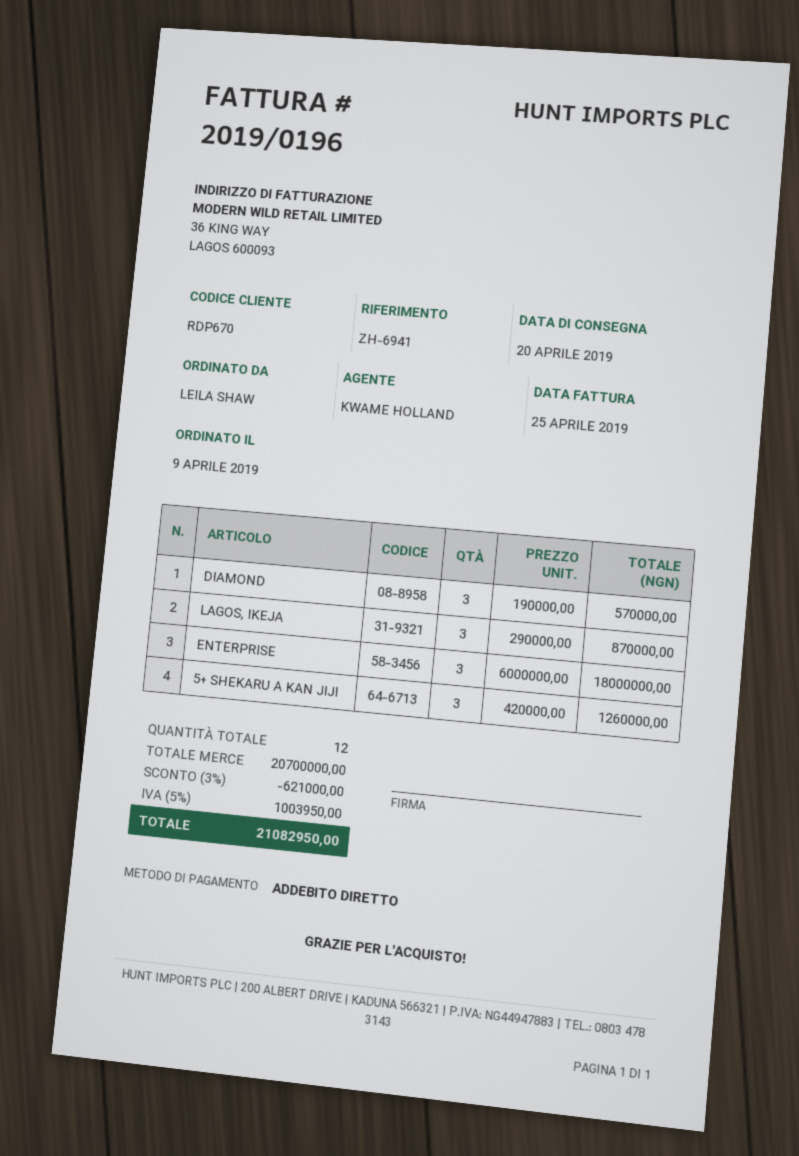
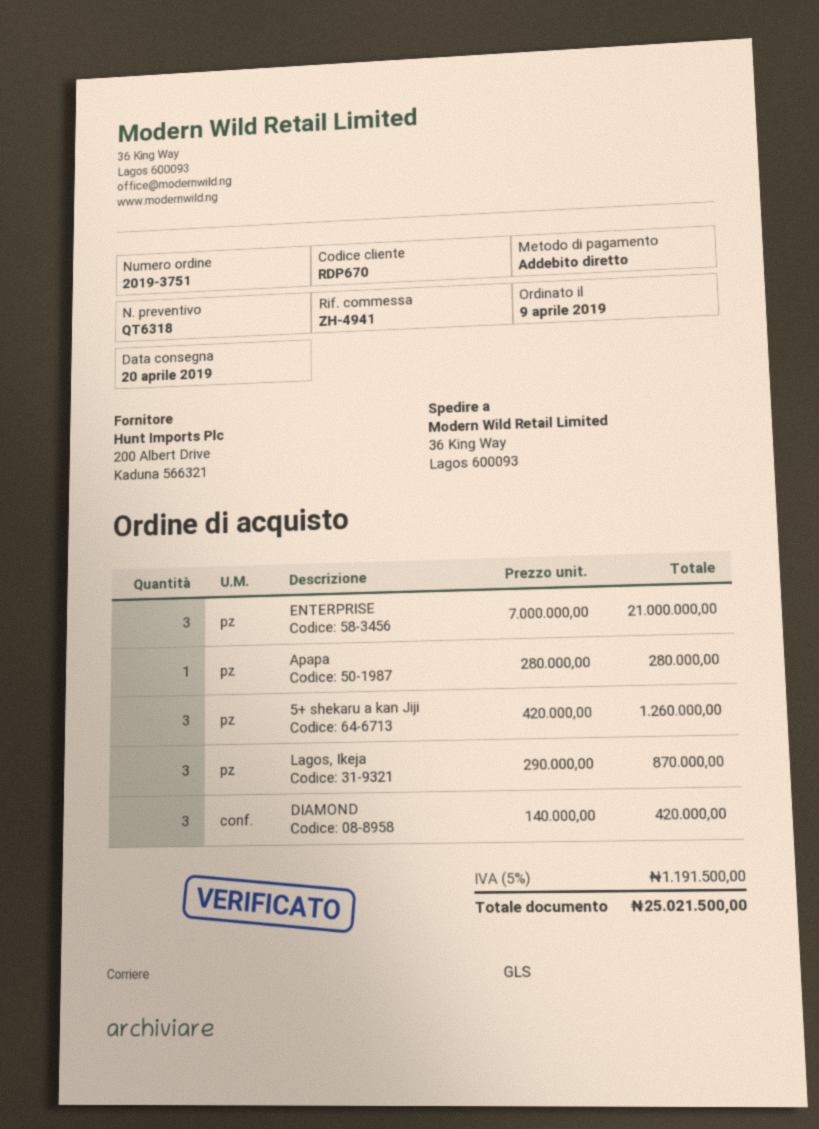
reference: ZH-6941 -> ZH-4941
DIAMOND: 3 x 190000.00 = 570000.00 -> 3 x 140000.00 = 420000.00
ENTERPRISE: 3 x 6000000.00 = 18000000.00 -> 3 x 7000000.00 = 21000000.00
Apapa: none -> 1 x 280000.00 = 280000.00
discount: 3% = 621000.00 -> none
tax: 5% = 1003950.00 -> 5% = 1191500.00
total: 21082950.00 -> 25021500.00

